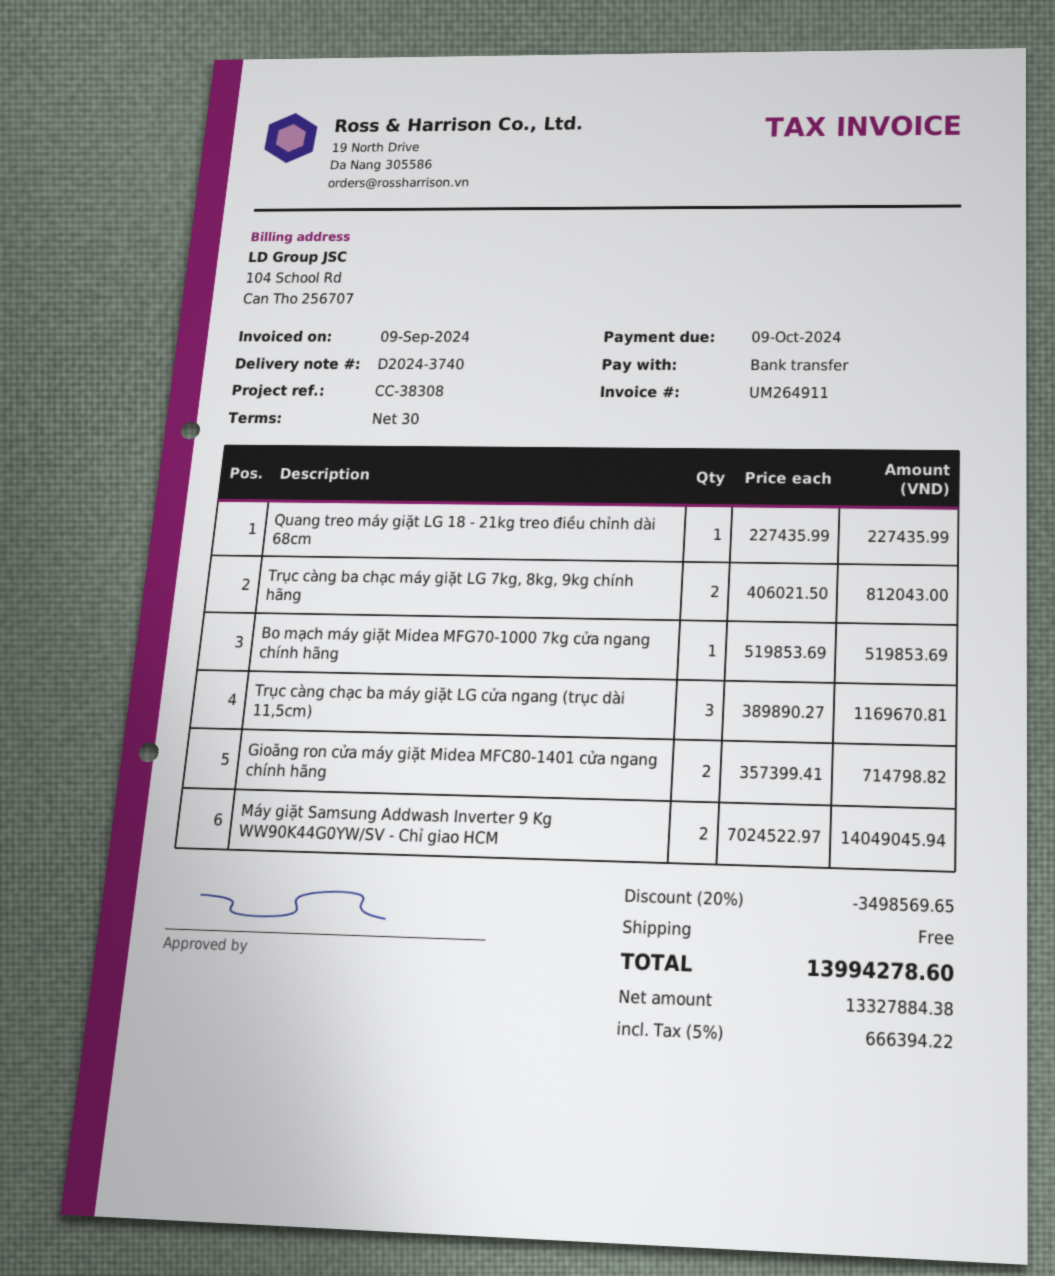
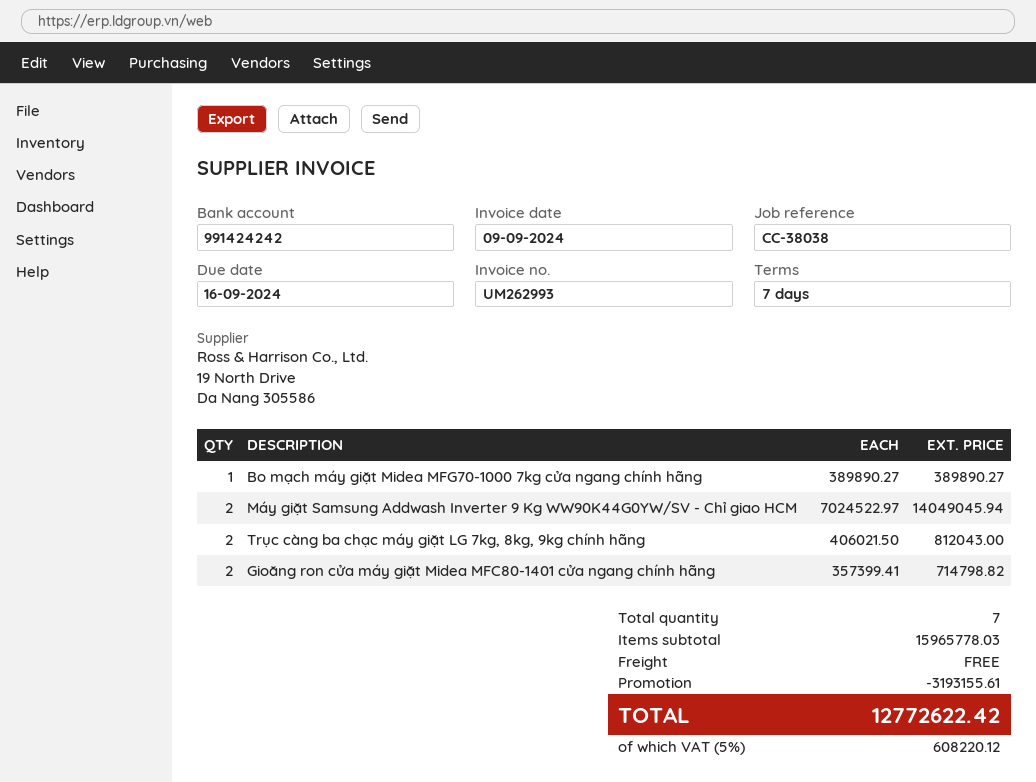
invoice number: UM264911 -> UM262993
payment terms: 30 days -> 7 days
due date: 2024-10-09 -> 2024-09-16
reference: CC-38308 -> CC-38038
Quang treo máy giặt LG 18 - 21kg treo điều chỉnh dài 68cm: 1 x 227435.99 = 227435.99 -> none
Bo mạch máy giặt Midea MFG70-1000 7kg cửa ngang chính hãng: 1 x 519853.69 = 519853.69 -> 1 x 389890.27 = 389890.27
Trục càng chạc ba máy giặt LG cửa ngang (trục dài 11,5cm): 3 x 389890.27 = 1169670.81 -> none
discount: 3498569.65 -> 3193155.61
tax: 5% = 666394.22 -> 5% = 608220.12
total: 13994278.60 -> 12772622.42

